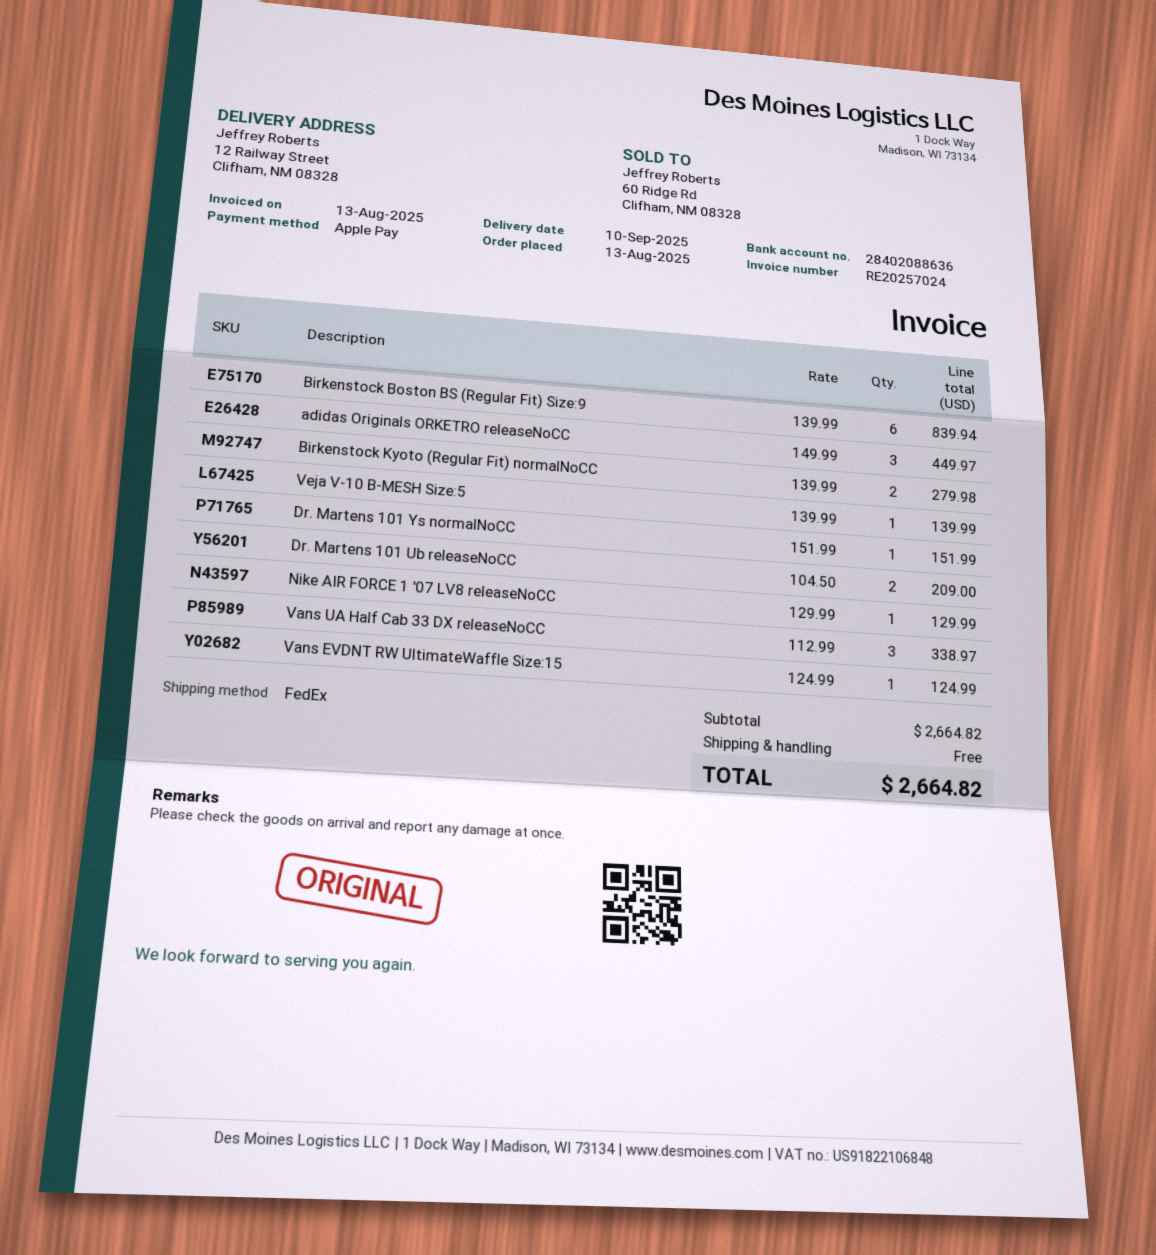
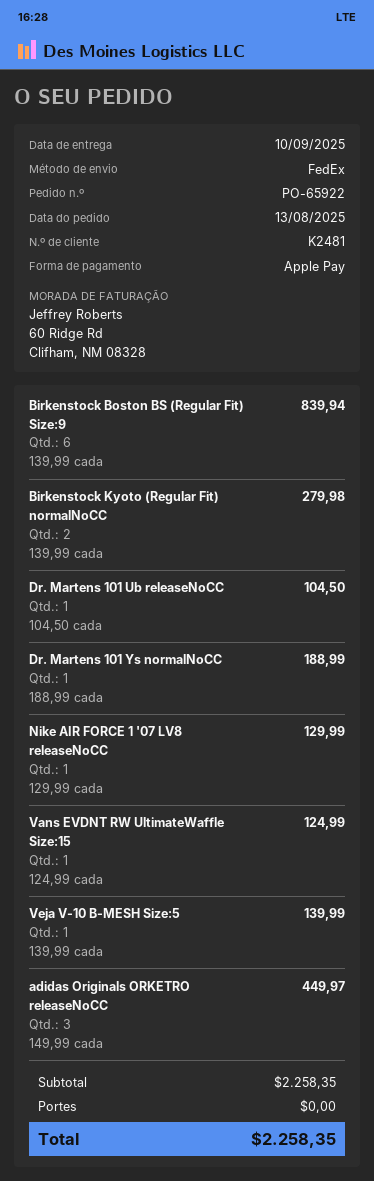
Dr. Martens 101 Ys normalNoCC: 1 x 151.99 = 151.99 -> 1 x 188.99 = 188.99
Dr. Martens 101 Ub releaseNoCC: 2 x 104.50 = 209.00 -> 1 x 104.50 = 104.50
Vans UA Half Cab 33 DX releaseNoCC: 3 x 112.99 = 338.97 -> none
subtotal: 2664.82 -> 2258.35
total: 2664.82 -> 2258.35

